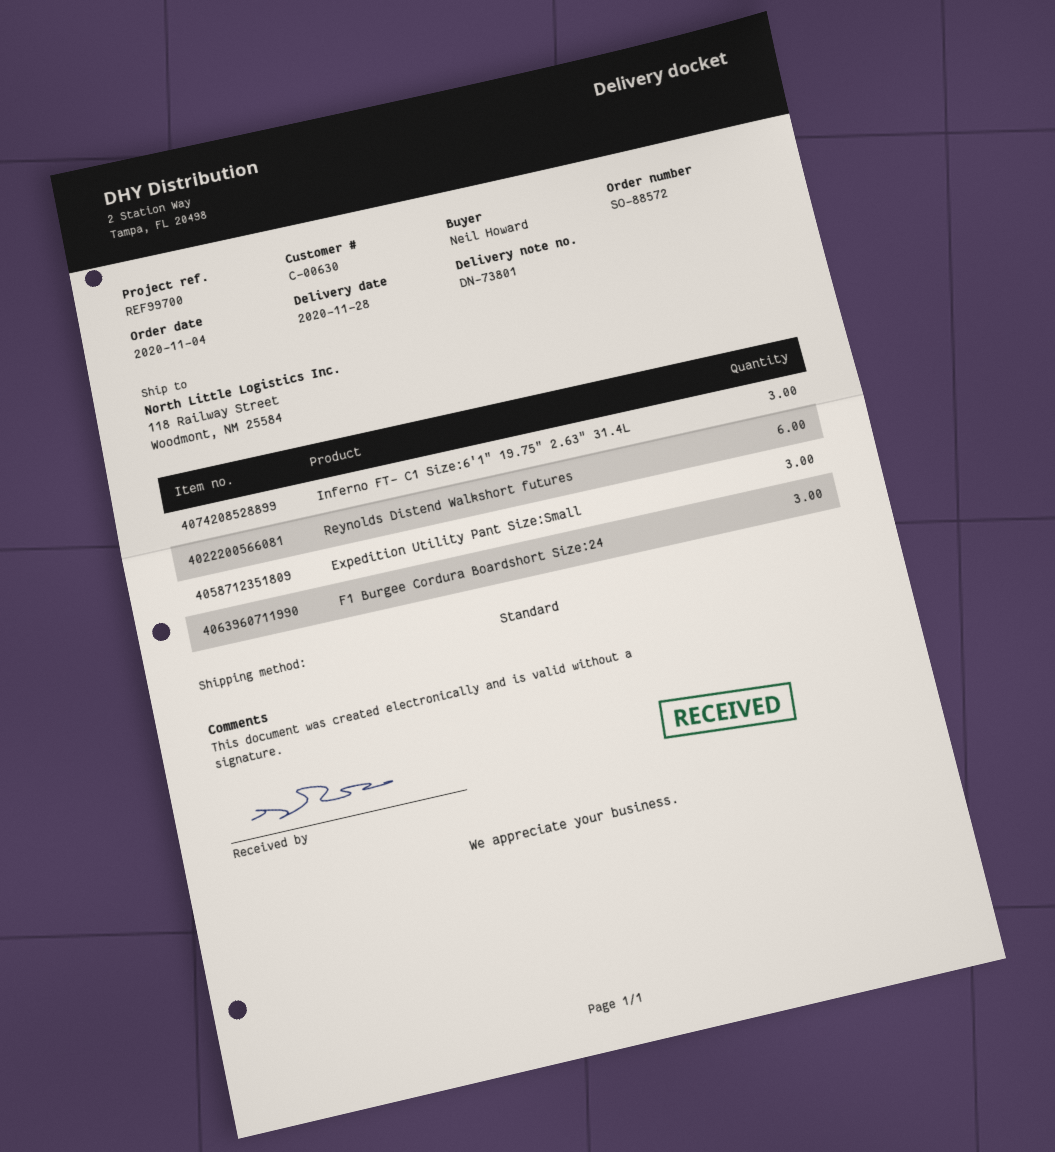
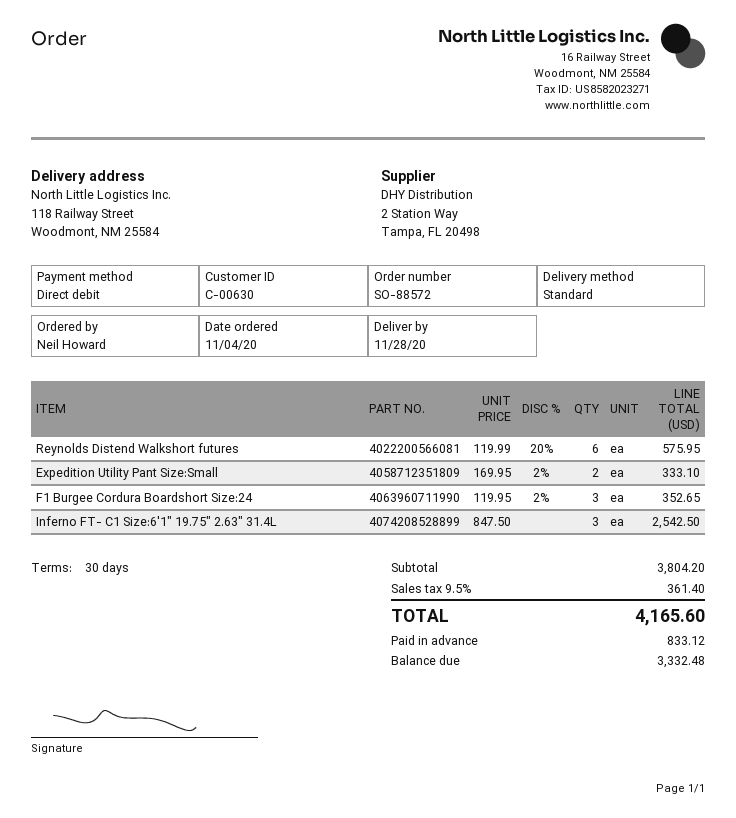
Expedition Utility Pant Size:Small: 3 -> 2

